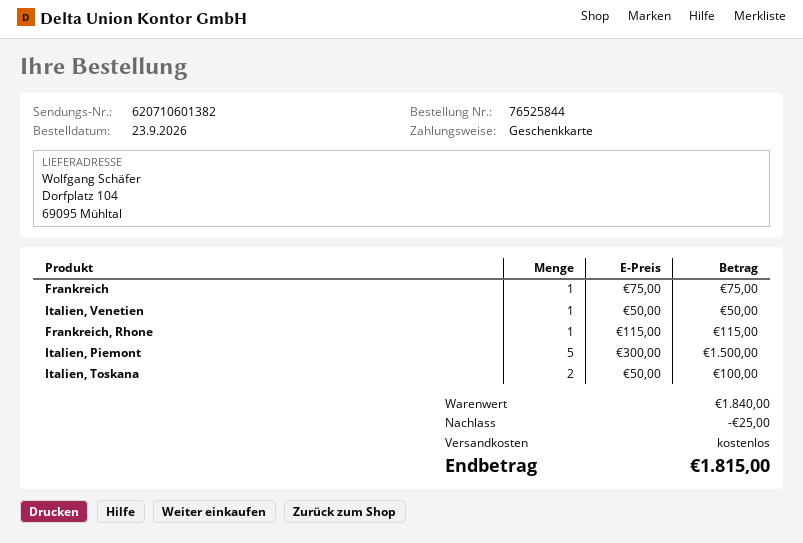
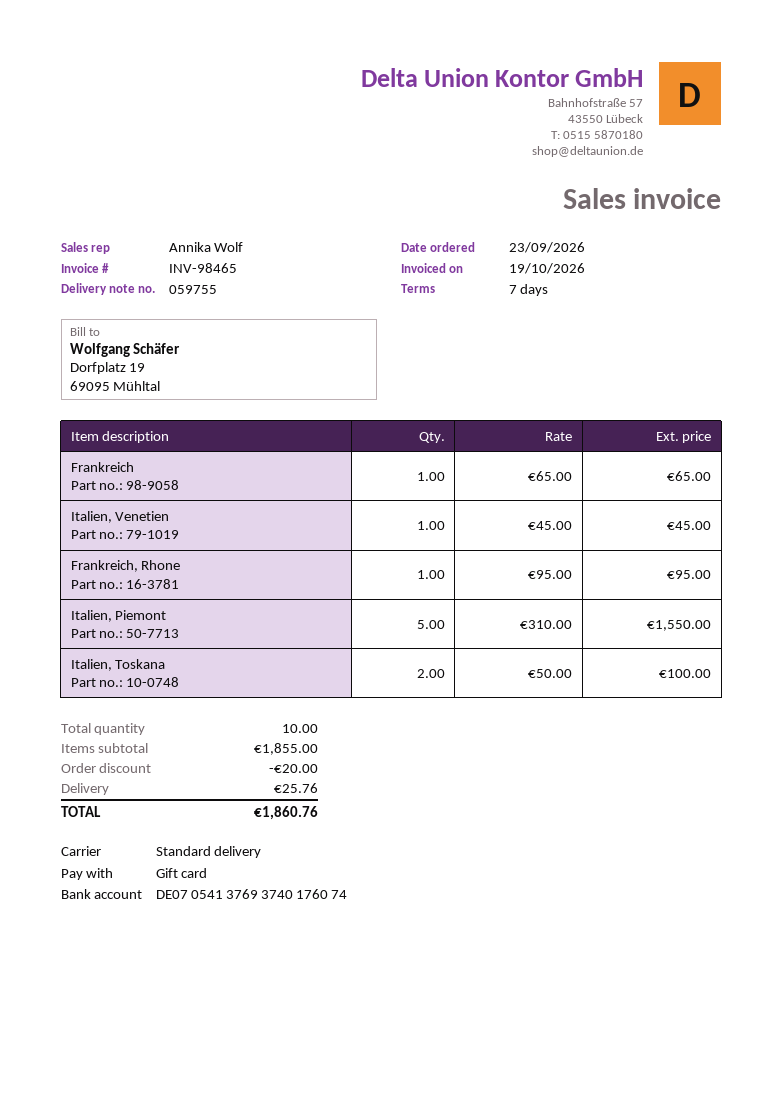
Frankreich: 1 x 75.00 = 75.00 -> 1 x 65.00 = 65.00
Italien, Venetien: 1 x 50.00 = 50.00 -> 1 x 45.00 = 45.00
Frankreich, Rhone: 1 x 115.00 = 115.00 -> 1 x 95.00 = 95.00
Italien, Piemont: 5 x 300.00 = 1500.00 -> 5 x 310.00 = 1550.00
subtotal: 1840.00 -> 1855.00
discount: 25.00 -> 20.00
shipping: 0.00 -> 25.76
total: 1815.00 -> 1860.76

